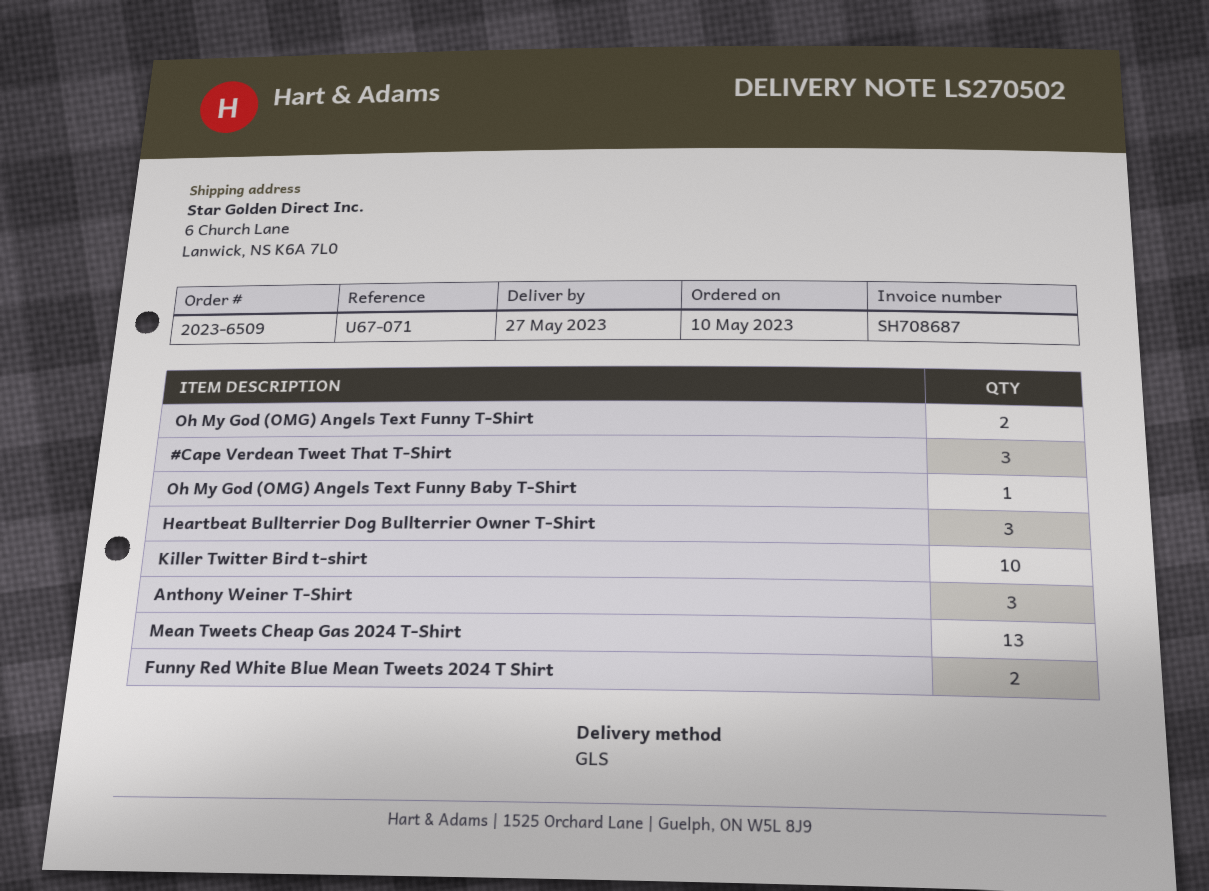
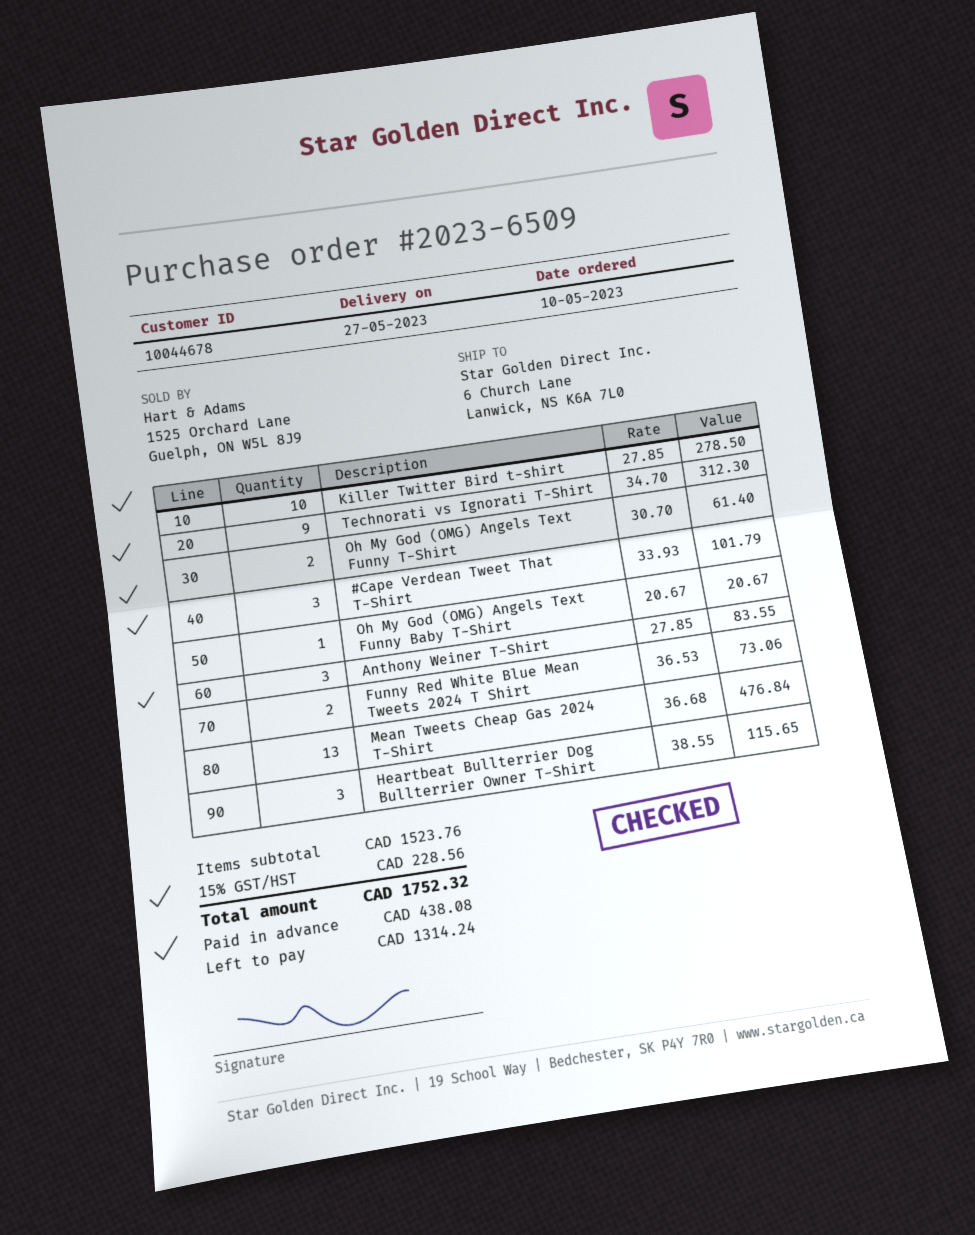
Technorati vs Ignorati T-Shirt: none -> 9

